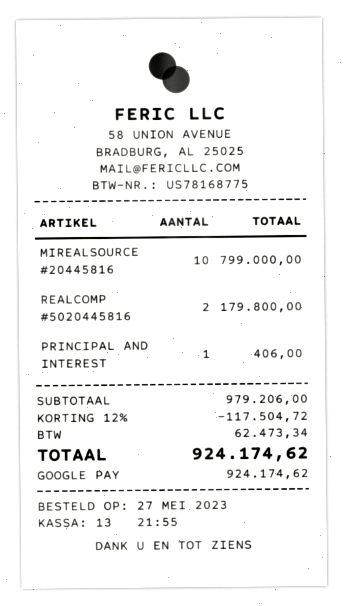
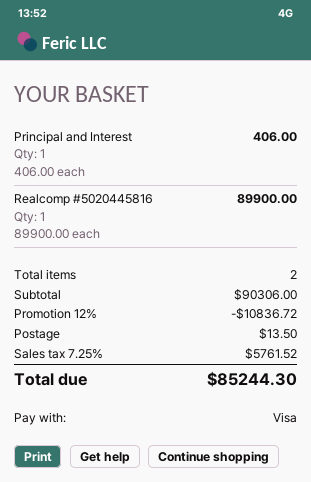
payment method: Google Pay -> Visa
MIREALSOURCE #20445816: 10 for 799000.00 -> none
REALCOMP #5020445816: 2 for 179800.00 -> 1 for 89900.00
subtotal: 979206.00 -> 90306.00
discount: 12% = 117504.72 -> 12% = 10836.72
shipping: none -> 13.50
tax: 62473.34 -> 5761.52
total: 924174.62 -> 85244.30

